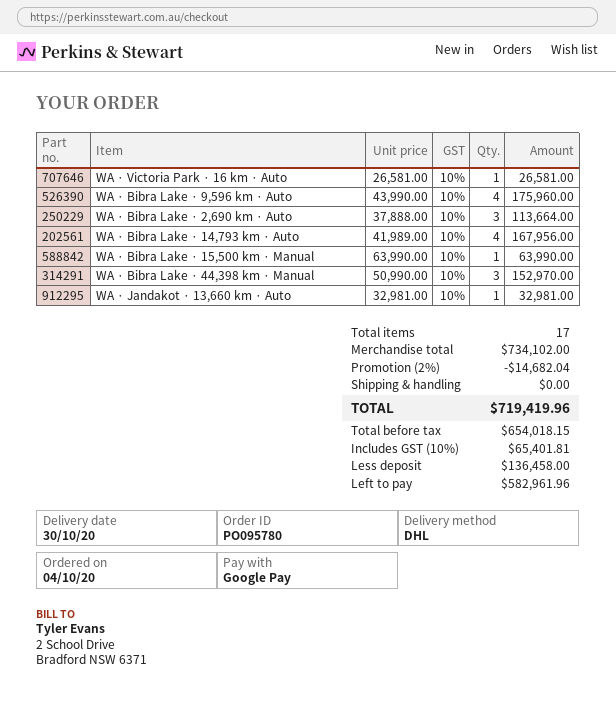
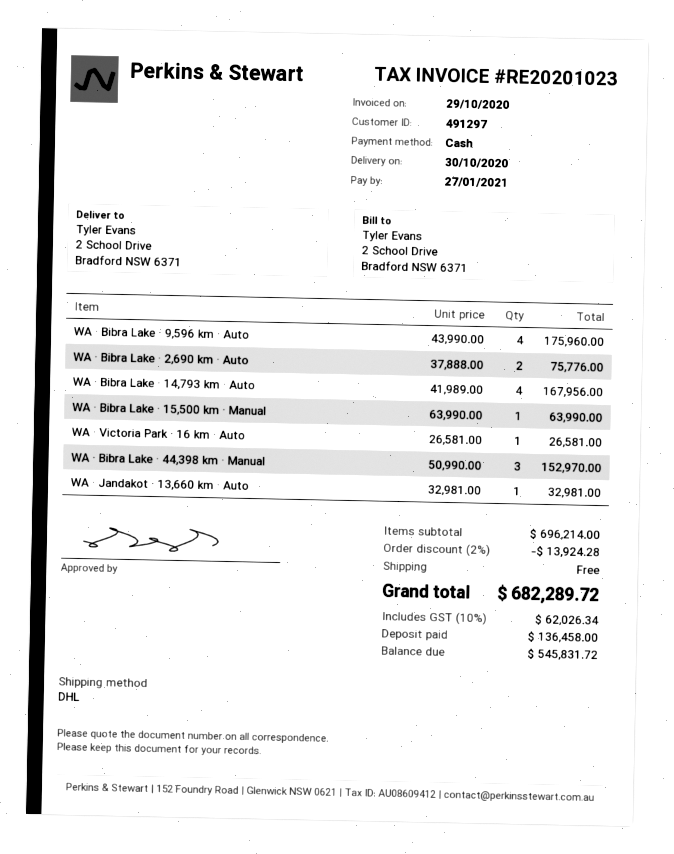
payment method: Google Pay -> cash
WA · Bibra Lake · 2,690 km · Auto: 3 x 37888.00 = 113664.00 -> 2 x 37888.00 = 75776.00
subtotal: 734102.00 -> 696214.00
discount: 2% = 14682.04 -> 2% = 13924.28
tax: 10% = 65401.81 -> 10% = 62026.34
total: 719419.96 -> 682289.72
balance: 582961.96 -> 545831.72

